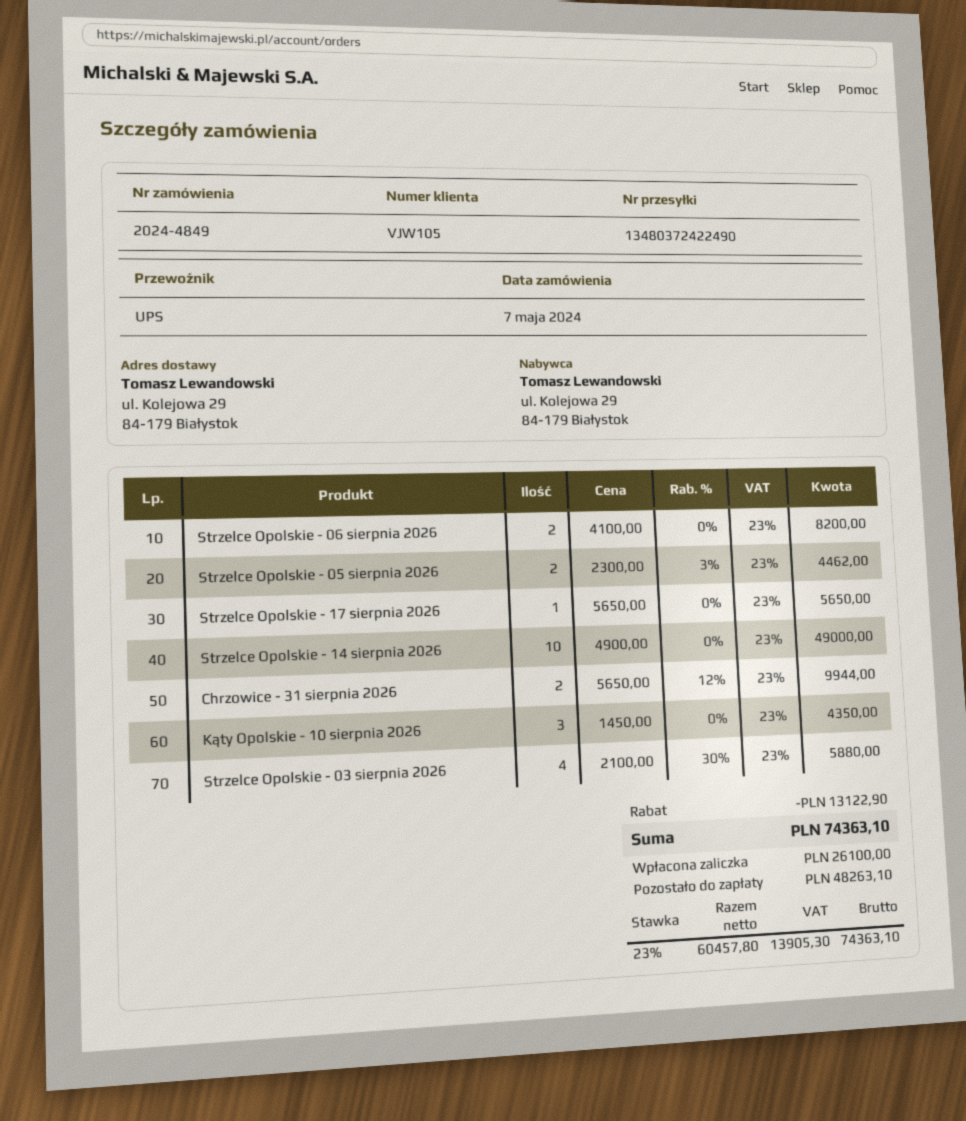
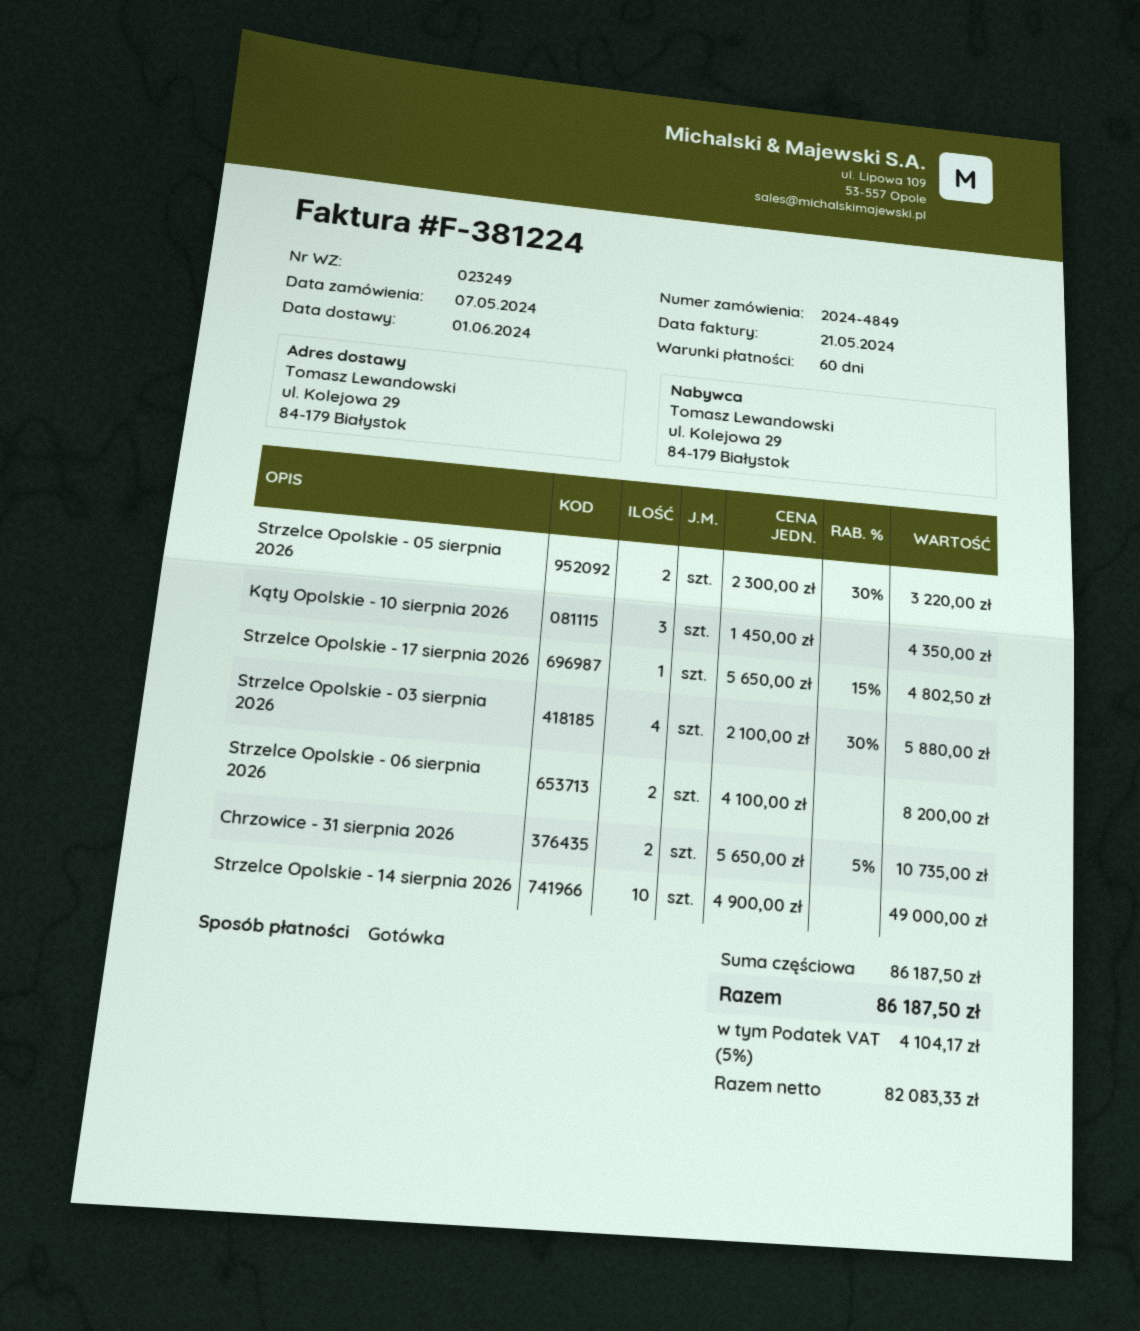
Strzelce Opolskie - 05 sierpnia 2026: 2 x 2300.00 - 3% = 4462.00 -> 2 x 2300.00 - 30% = 3220.00
Strzelce Opolskie - 17 sierpnia 2026: 1 x 5650.00 = 5650.00 -> 1 x 5650.00 - 15% = 4802.50
Chrzowice - 31 sierpnia 2026: 2 x 5650.00 - 12% = 9944.00 -> 2 x 5650.00 - 5% = 10735.00
discount: 13122.90 -> none
net: 60457.80 -> 82083.33
tax: 23% = 13905.30 -> 5% = 4104.17
total: 74363.10 -> 86187.50

